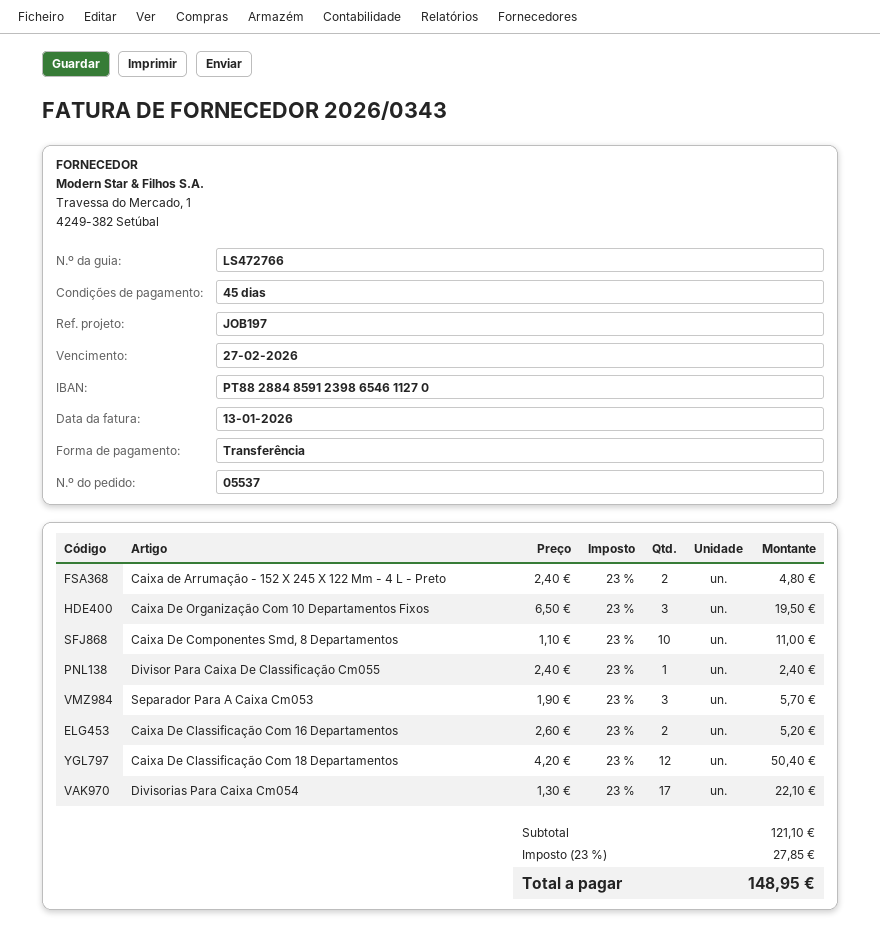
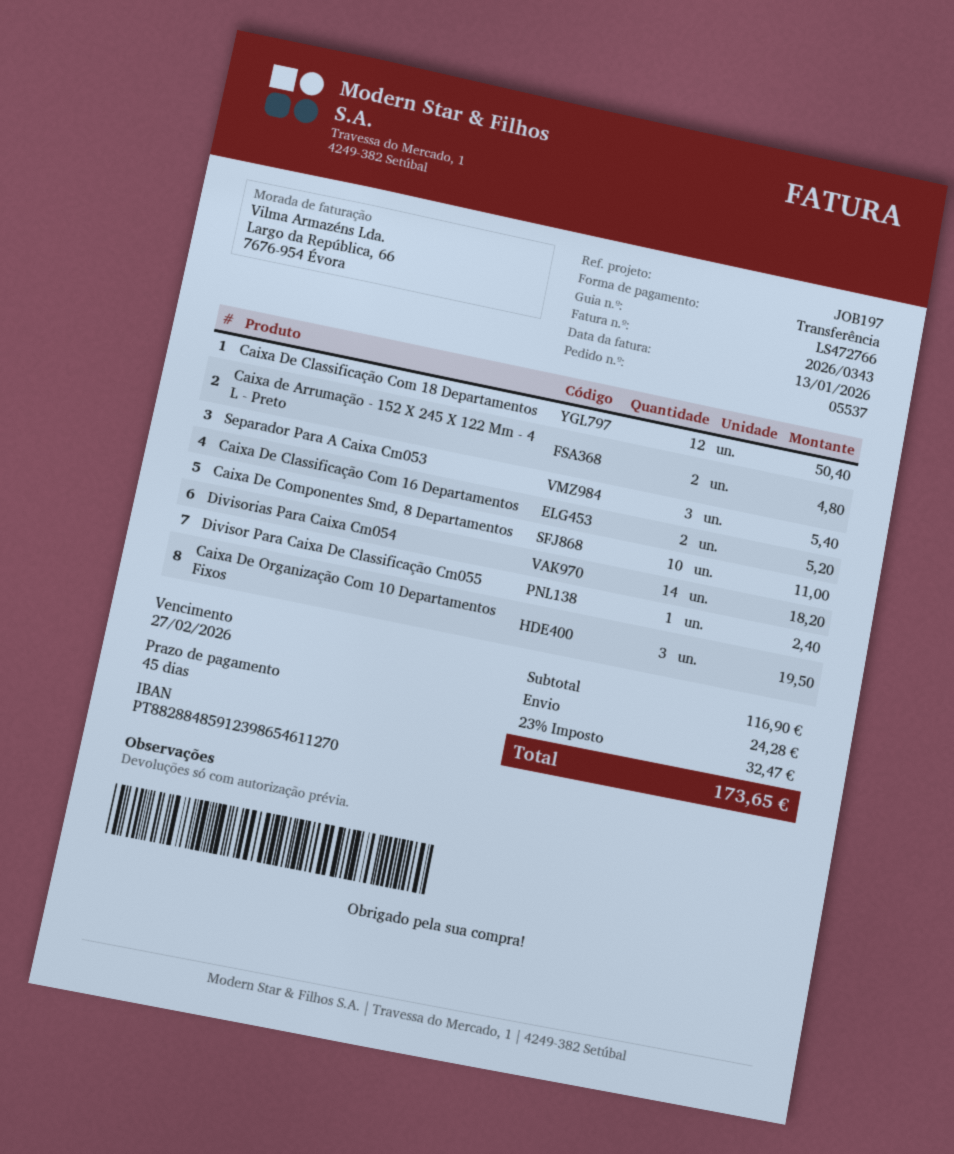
Separador Para A Caixa Cm053: 3 for 5.70 -> 3 for 5.40
Divisorias Para Caixa Cm054: 17 for 22.10 -> 14 for 18.20
subtotal: 121.10 -> 116.90
shipping: none -> 24.28
tax: 23% = 27.85 -> 23% = 32.47
total: 148.95 -> 173.65

